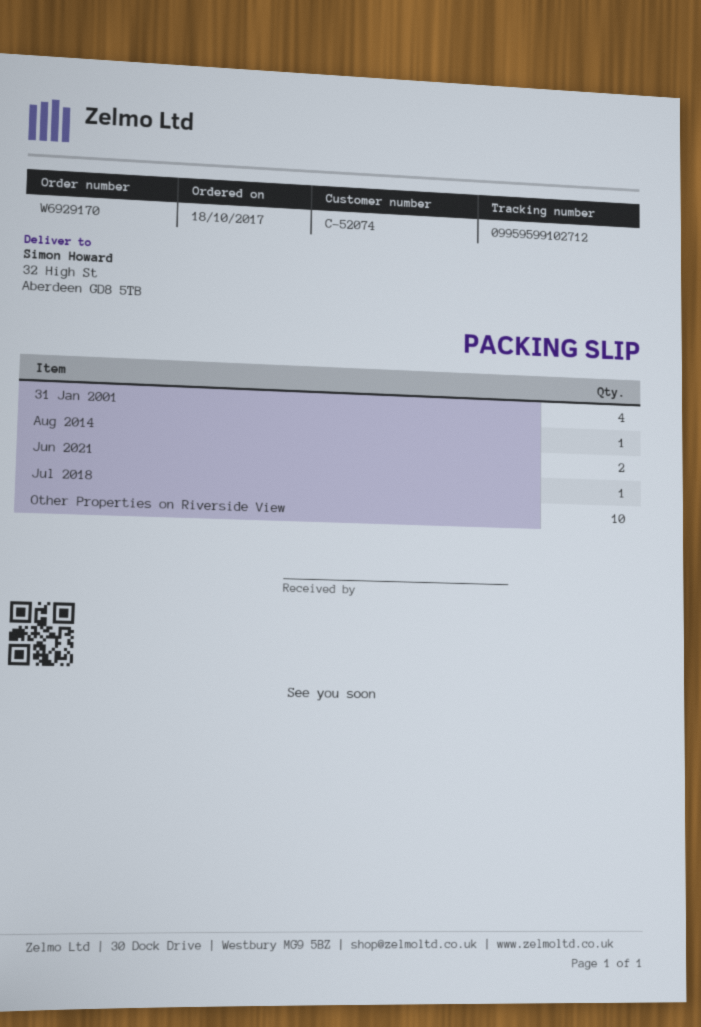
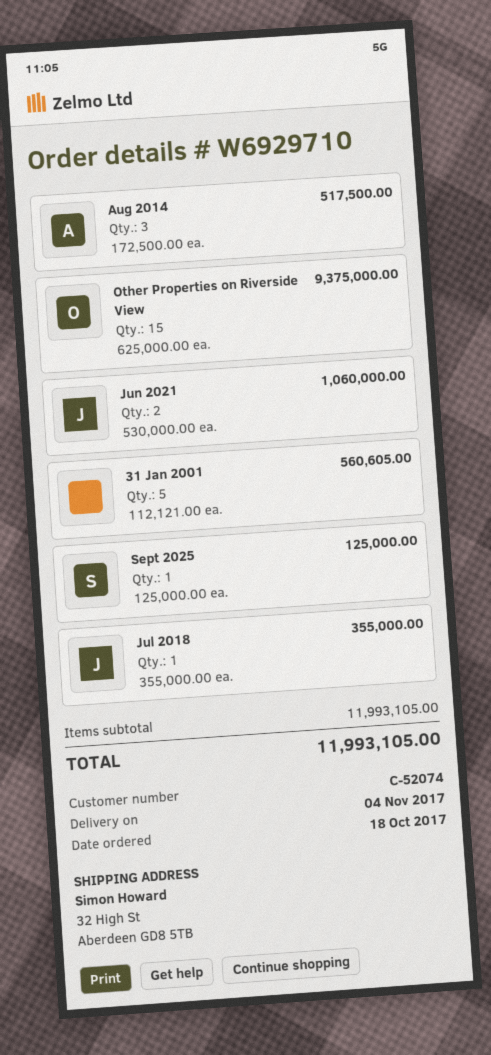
order number: W6929170 -> W6929710
31 Jan 2001: 4 -> 5
Aug 2014: 1 -> 3
Other Properties on Riverside View: 10 -> 15
Sept 2025: none -> 1

